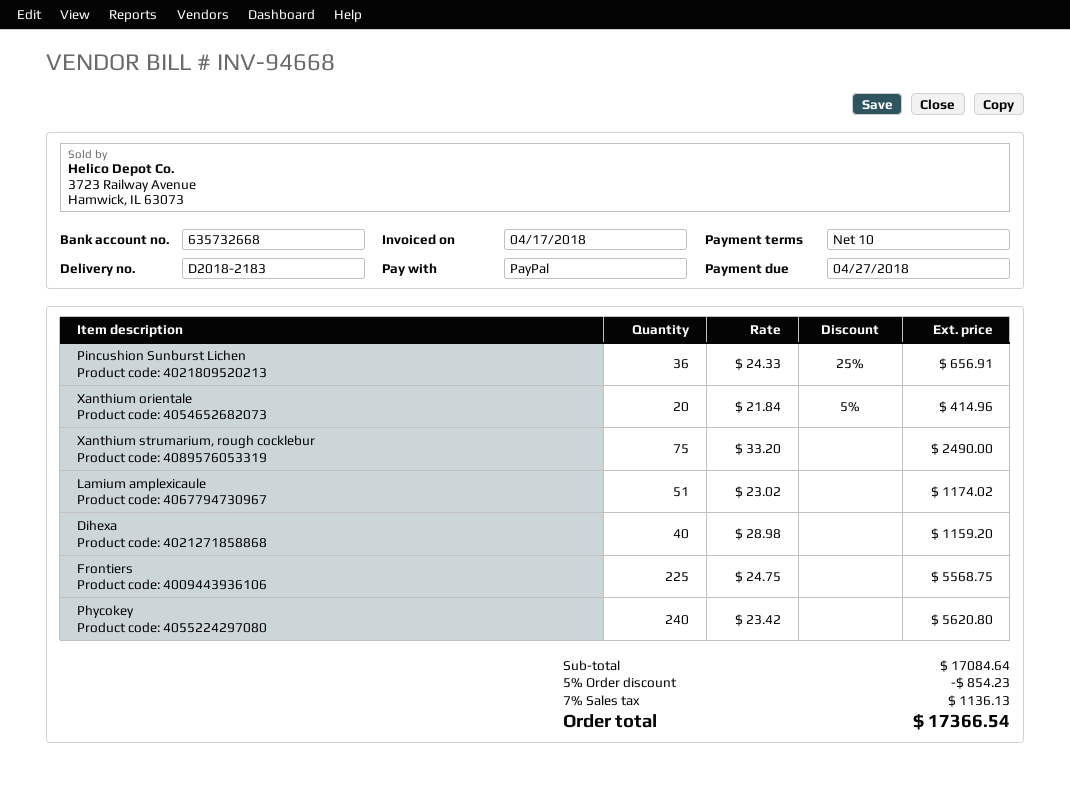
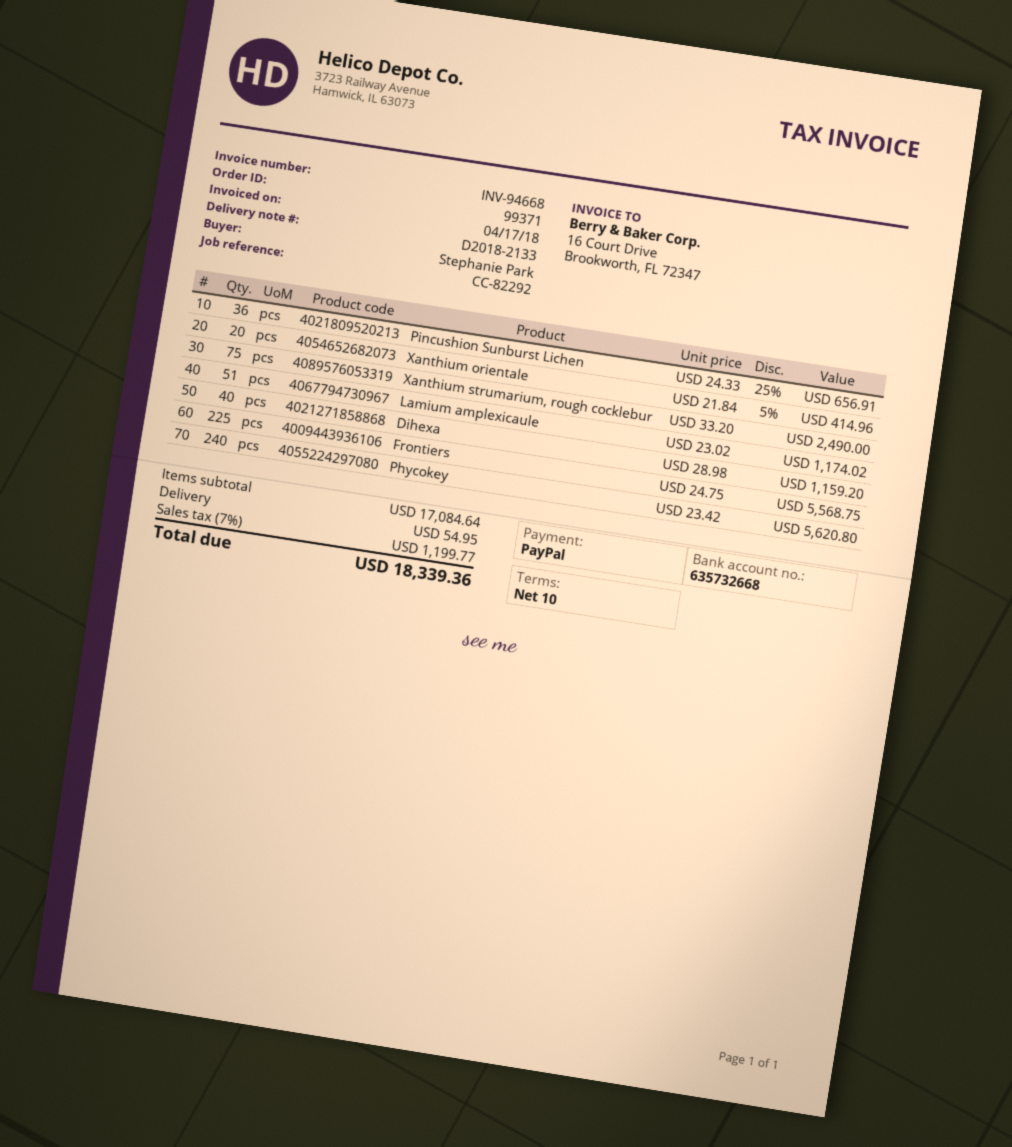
delivery note number: D2018-2183 -> D2018-2133
discount: 5% = 854.23 -> none
shipping: none -> 54.95
tax: 7% = 1136.13 -> 7% = 1199.77
total: 17366.54 -> 18339.36

